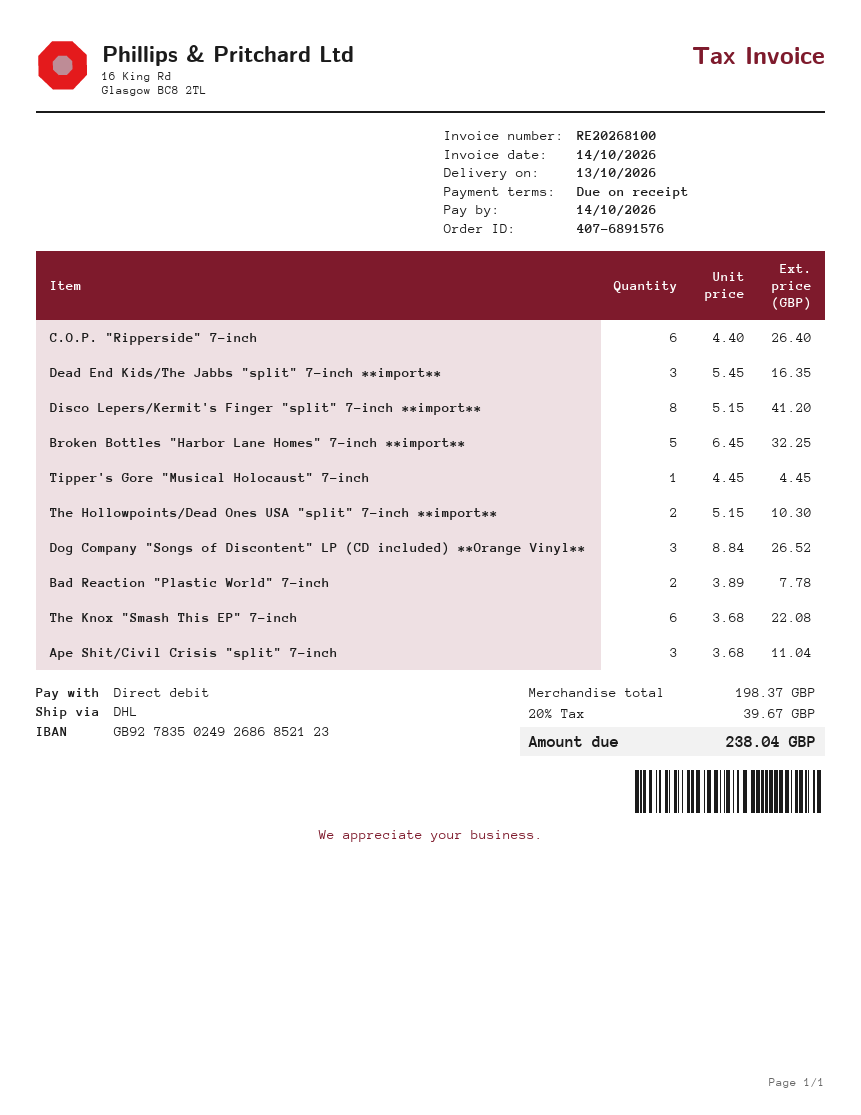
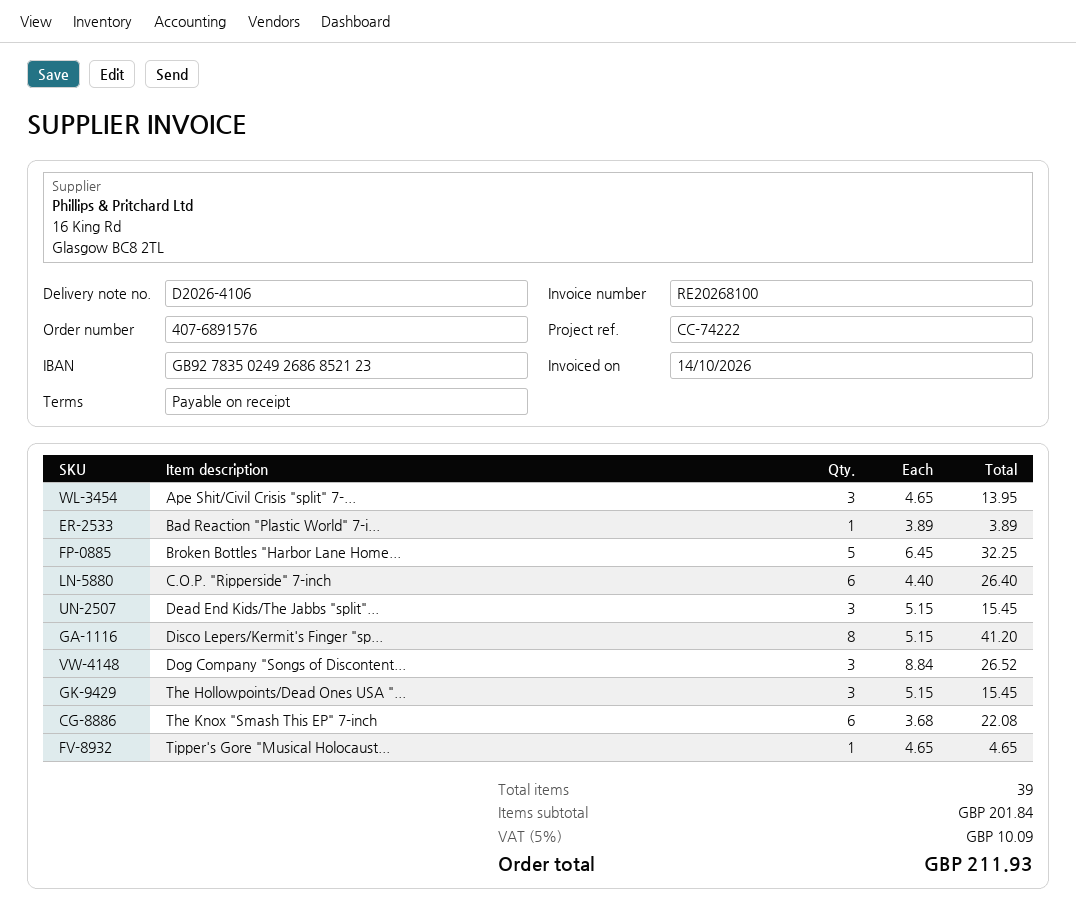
Dead End Kids/The Jabbs "split" 7-inch **import**: 3 x 5.45 = 16.35 -> 3 x 5.15 = 15.45
Tipper's Gore "Musical Holocaust" 7-inch: 1 x 4.45 = 4.45 -> 1 x 4.65 = 4.65
The Hollowpoints/Dead Ones USA "split" 7-inch **import**: 2 x 5.15 = 10.30 -> 3 x 5.15 = 15.45
Bad Reaction "Plastic World" 7-inch: 2 x 3.89 = 7.78 -> 1 x 3.89 = 3.89
Ape Shit/Civil Crisis "split" 7-inch: 3 x 3.68 = 11.04 -> 3 x 4.65 = 13.95
subtotal: 198.37 -> 201.84
tax: 20% = 39.67 -> 5% = 10.09
total: 238.04 -> 211.93

